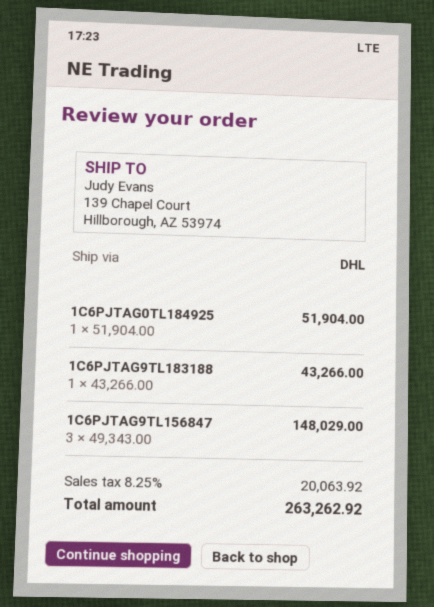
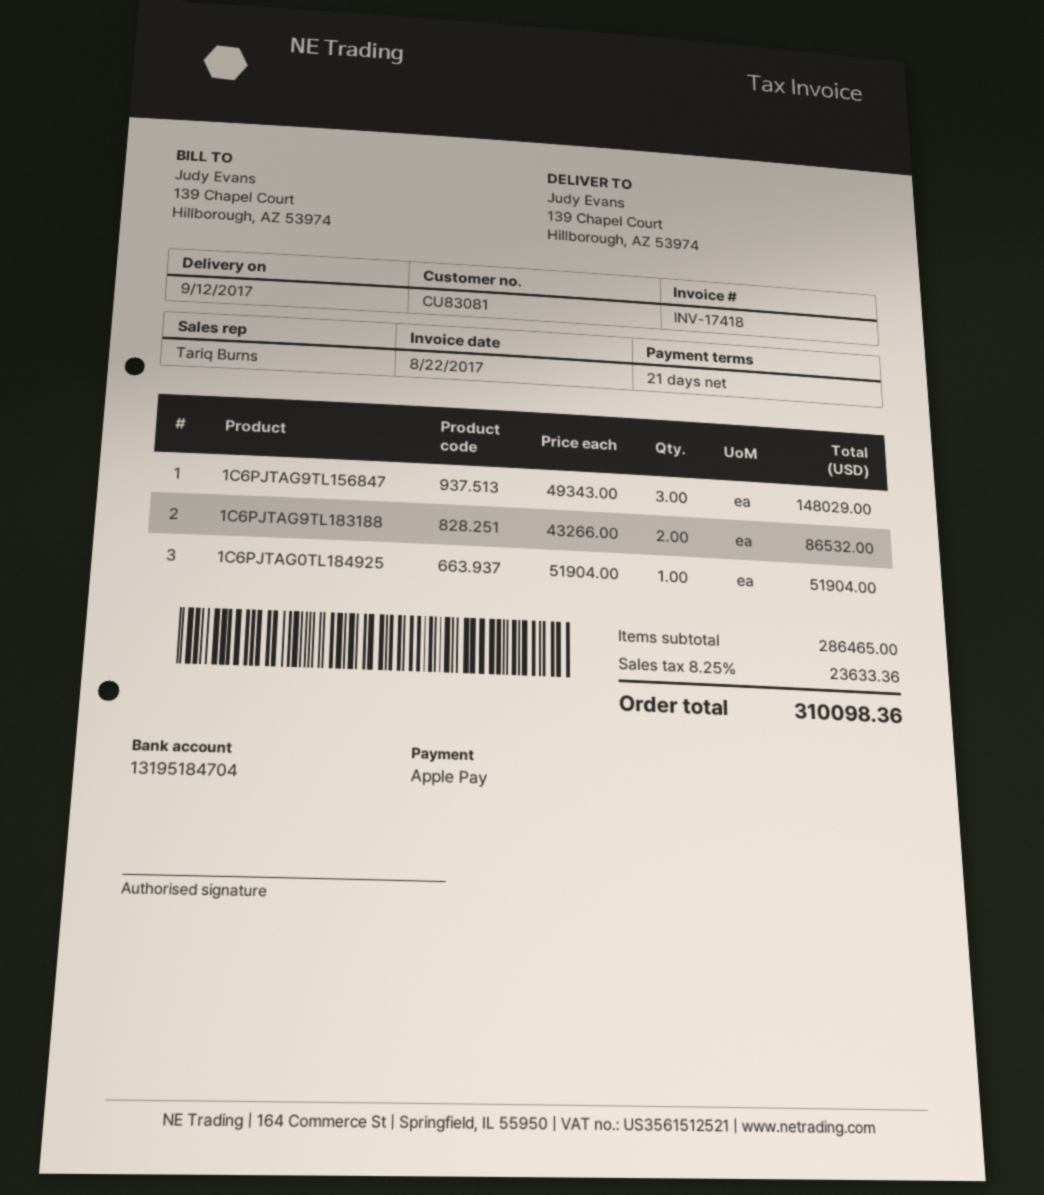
1C6PJTAG9TL183188: 1 x 43266.00 = 43266.00 -> 2 x 43266.00 = 86532.00
tax: 8.25% = 20063.92 -> 8.25% = 23633.36
total: 263262.92 -> 310098.36

